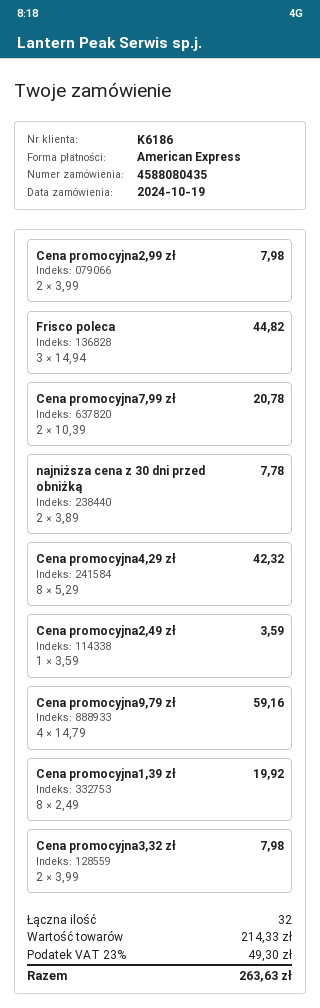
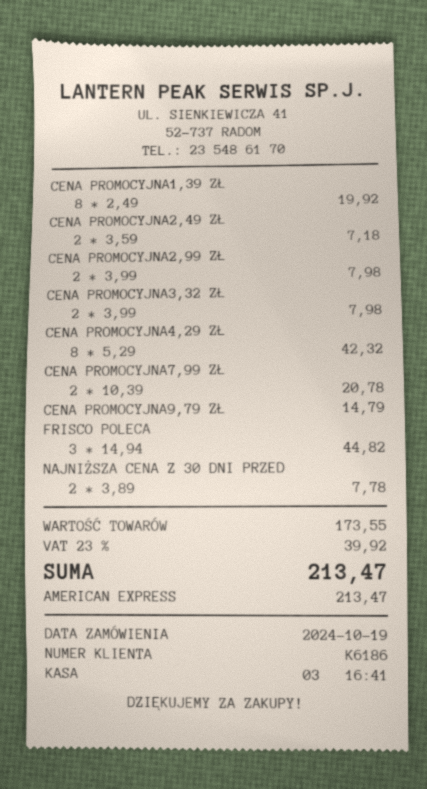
Cena promocyjna2,49 zł: 1 x 3.59 = 3.59 -> 2 x 3.59 = 7.18
Cena promocyjna9,79 zł: 4 x 14.79 = 59.16 -> 1 x 14.79 = 14.79
subtotal: 214.33 -> 173.55
tax: 23% = 49.30 -> 23% = 39.92
total: 263.63 -> 213.47

